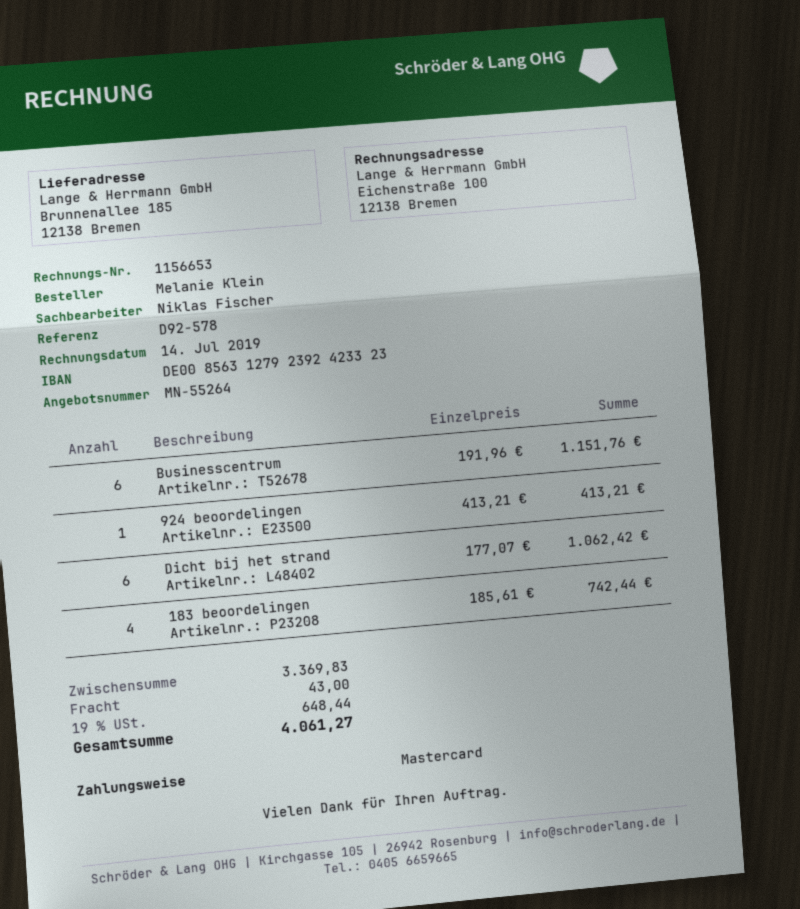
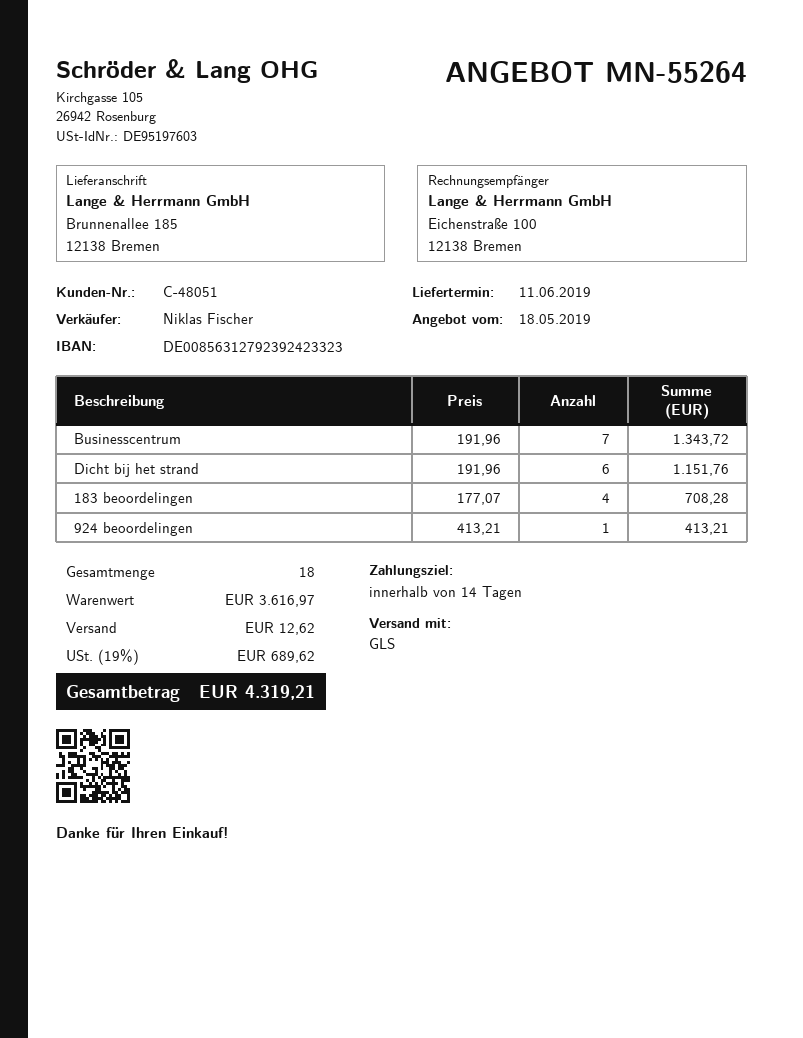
Businesscentrum: 6 x 191.96 = 1151.76 -> 7 x 191.96 = 1343.72
Dicht bij het strand: 6 x 177.07 = 1062.42 -> 6 x 191.96 = 1151.76
183 beoordelingen: 4 x 185.61 = 742.44 -> 4 x 177.07 = 708.28
subtotal: 3369.83 -> 3616.97
shipping: 43.00 -> 12.62
tax: 19% = 648.44 -> 19% = 689.62
total: 4061.27 -> 4319.21

